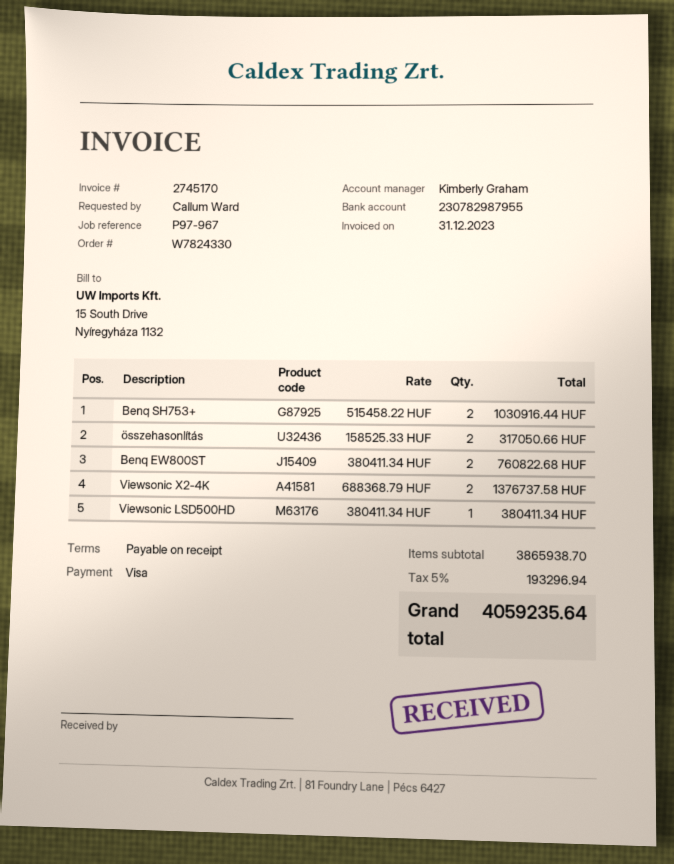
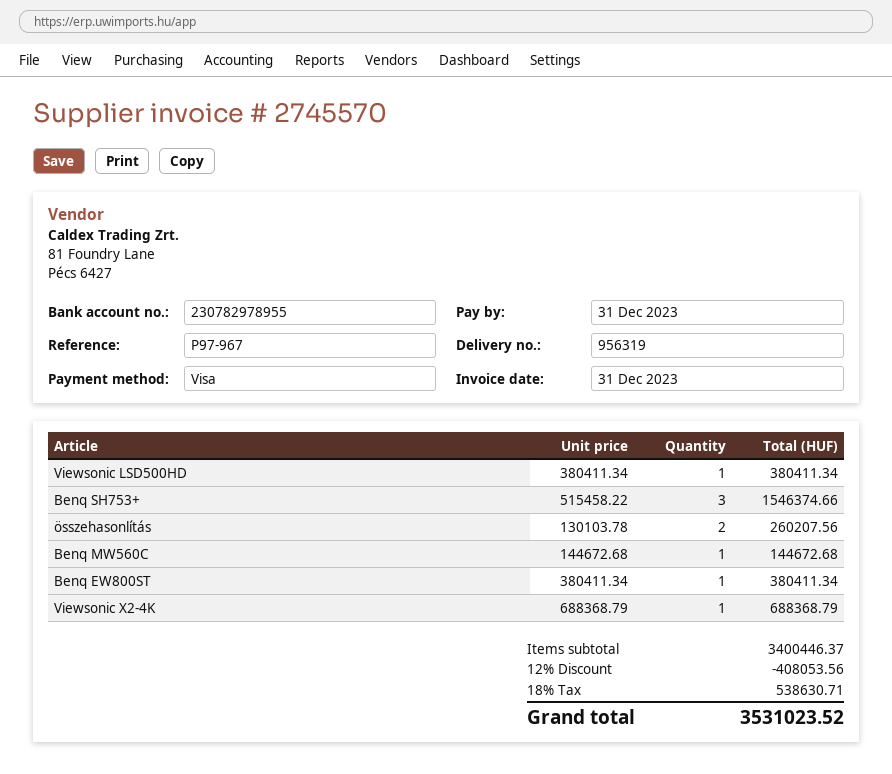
invoice number: 2745170 -> 2745570
bank account: 230782987955 -> 230782978955
Benq SH753+: 2 x 515458.22 = 1030916.44 -> 3 x 515458.22 = 1546374.66
összehasonlítás: 2 x 158525.33 = 317050.66 -> 2 x 130103.78 = 260207.56
Benq EW800ST: 2 x 380411.34 = 760822.68 -> 1 x 380411.34 = 380411.34
Viewsonic X2-4K: 2 x 688368.79 = 1376737.58 -> 1 x 688368.79 = 688368.79
Benq MW560C: none -> 1 x 144672.68 = 144672.68
subtotal: 3865938.70 -> 3400446.37
discount: none -> 12% = 408053.56
tax: 5% = 193296.94 -> 18% = 538630.71
total: 4059235.64 -> 3531023.52

